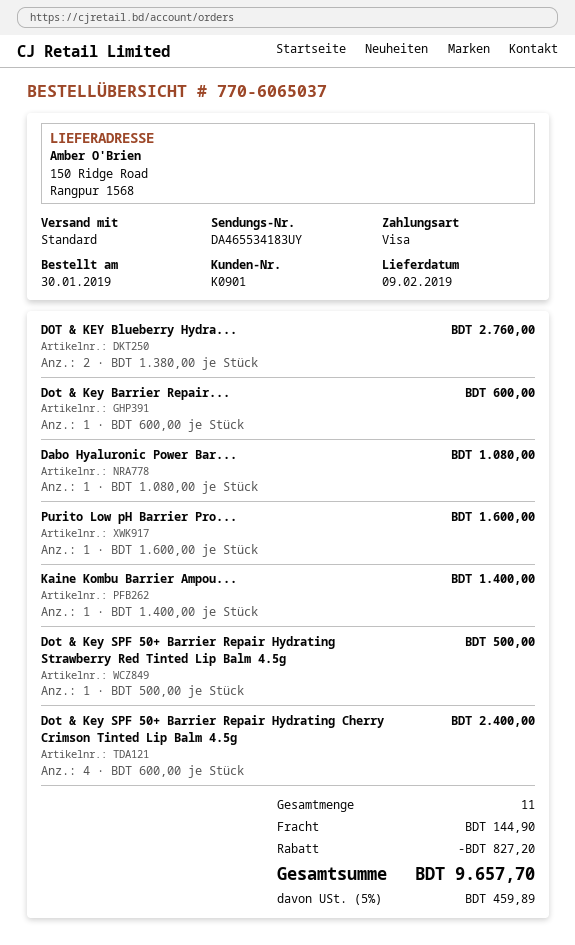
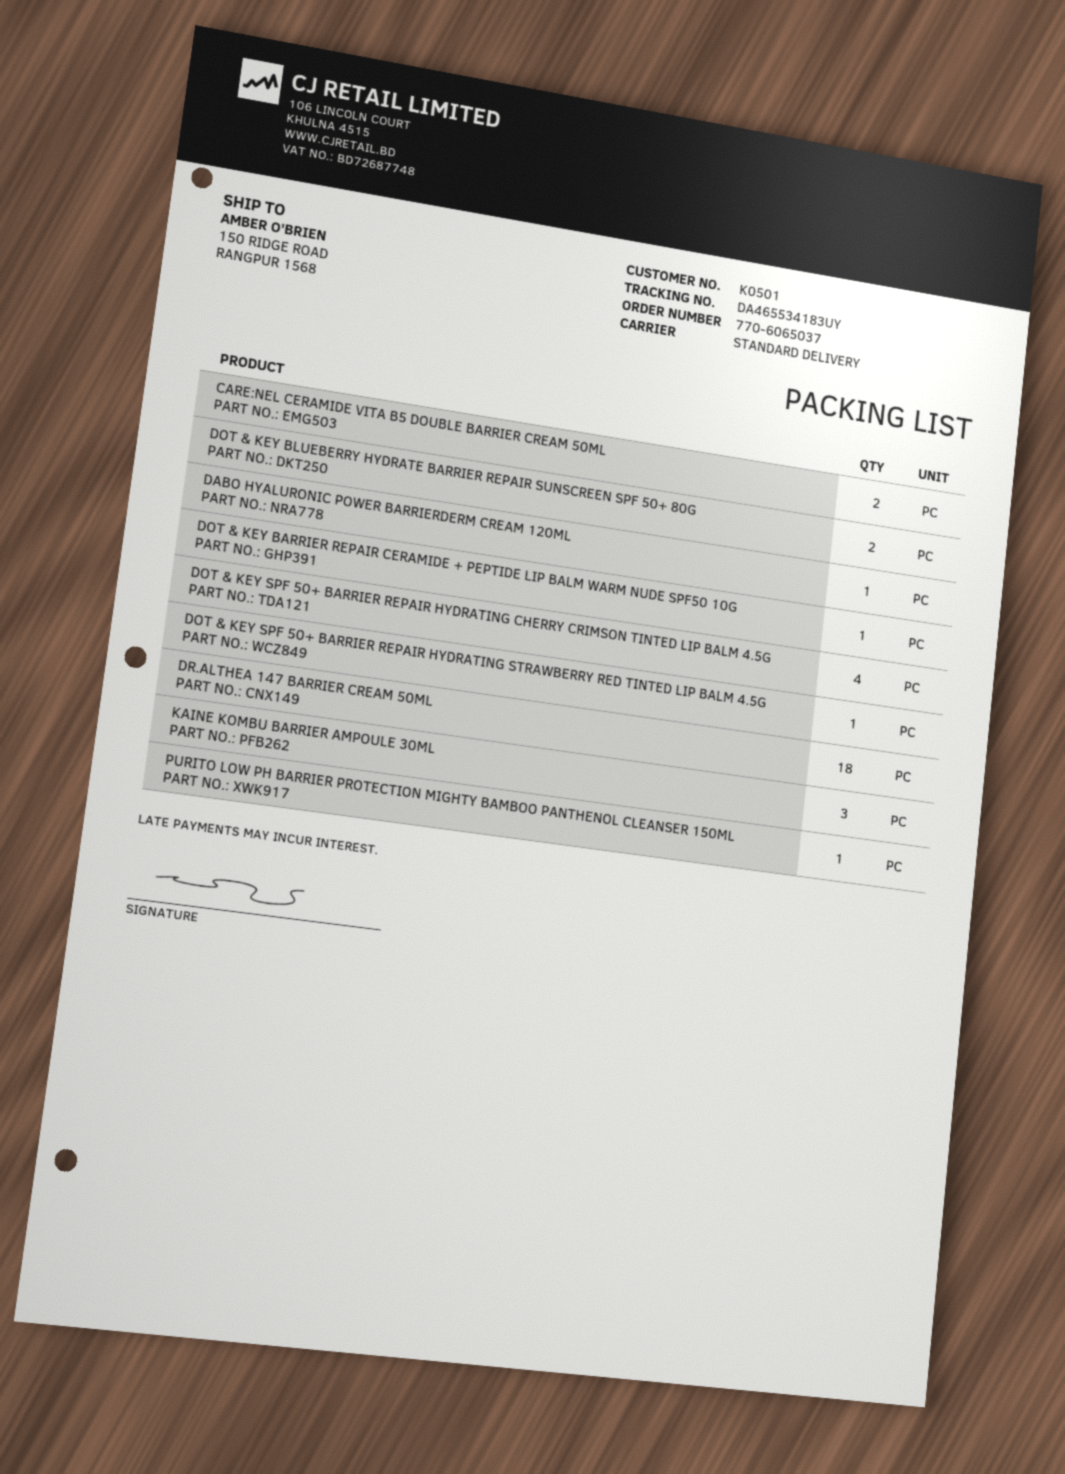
customer number: K0901 -> K0501
Kaine Kombu Barrier Ampou...: 1 -> 3
CARE:NEL CERAMIDE VITA B5 DOUBLE BARRIER CREAM 50ML: none -> 2
DR.ALTHEA 147 BARRIER CREAM 50ML: none -> 18

